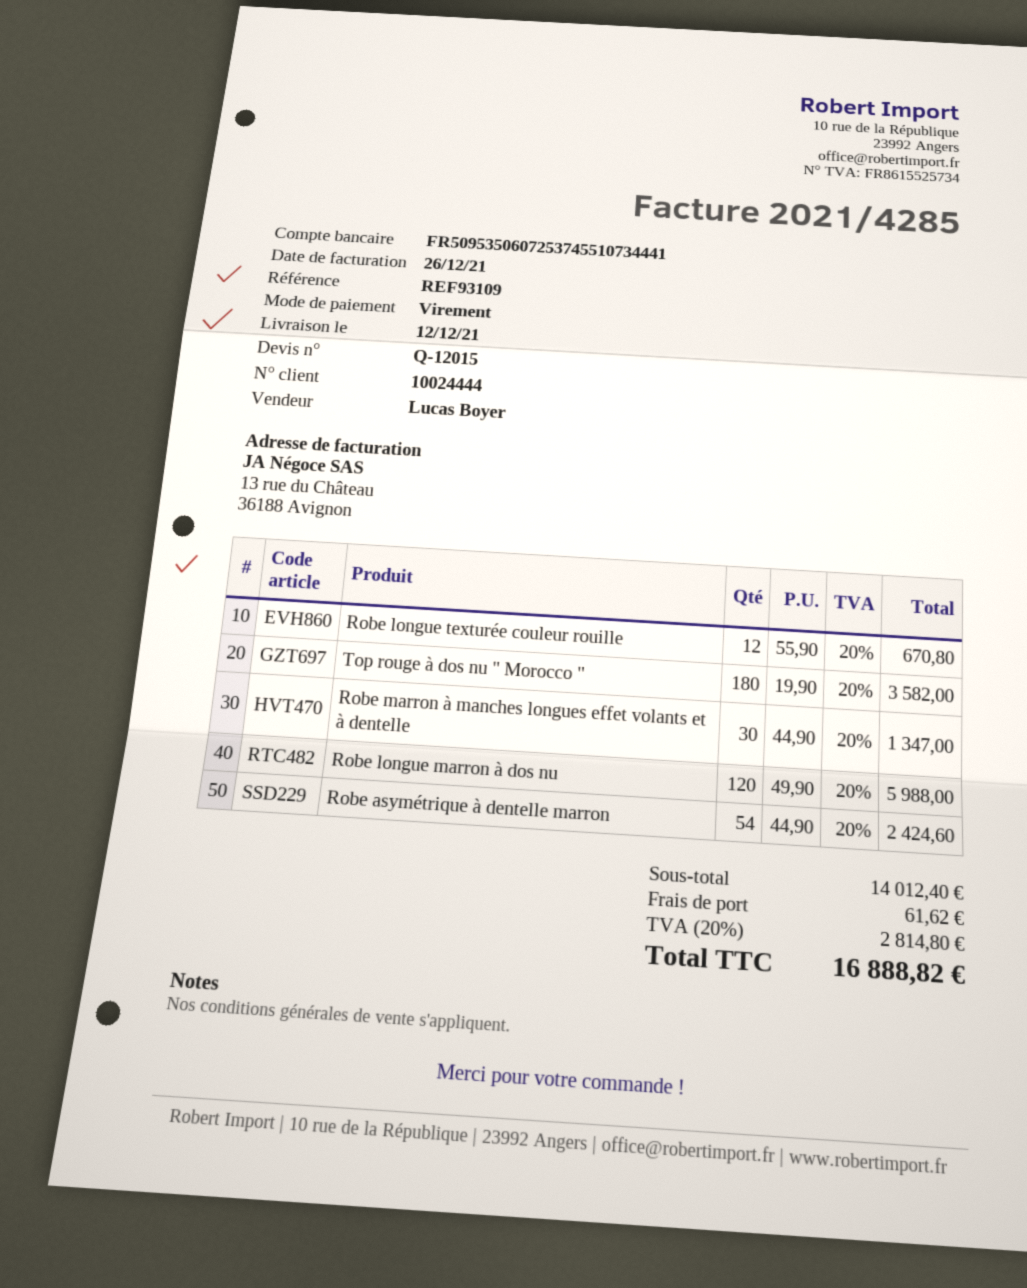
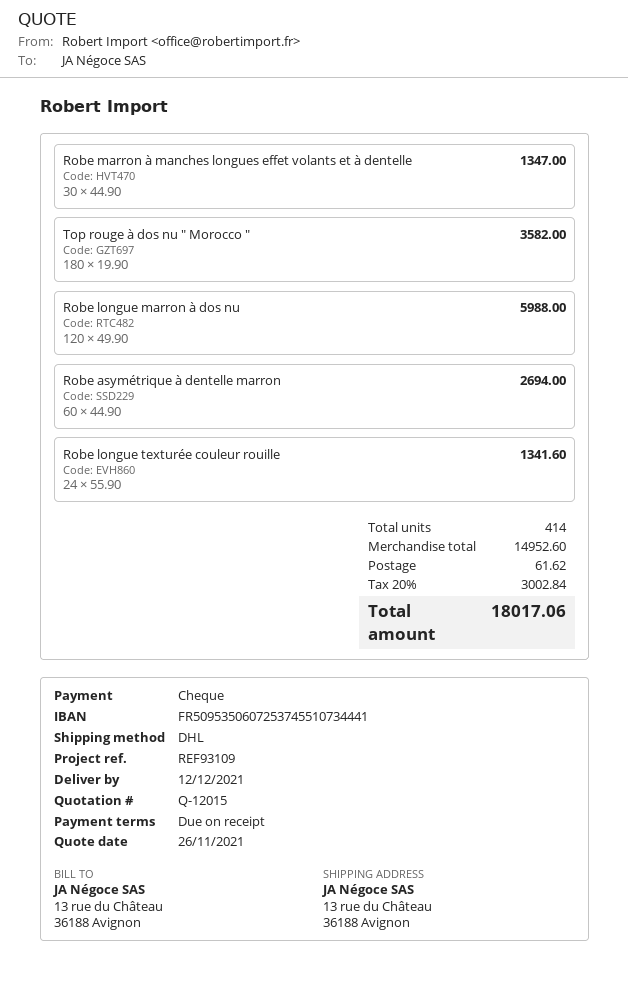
payment method: bank transfer -> cheque
Robe longue texturée couleur rouille: 12 x 55.90 = 670.80 -> 24 x 55.90 = 1341.60
Robe asymétrique à dentelle marron: 54 x 44.90 = 2424.60 -> 60 x 44.90 = 2694.00
subtotal: 14012.40 -> 14952.60
tax: 20% = 2814.80 -> 20% = 3002.84
total: 16888.82 -> 18017.06

